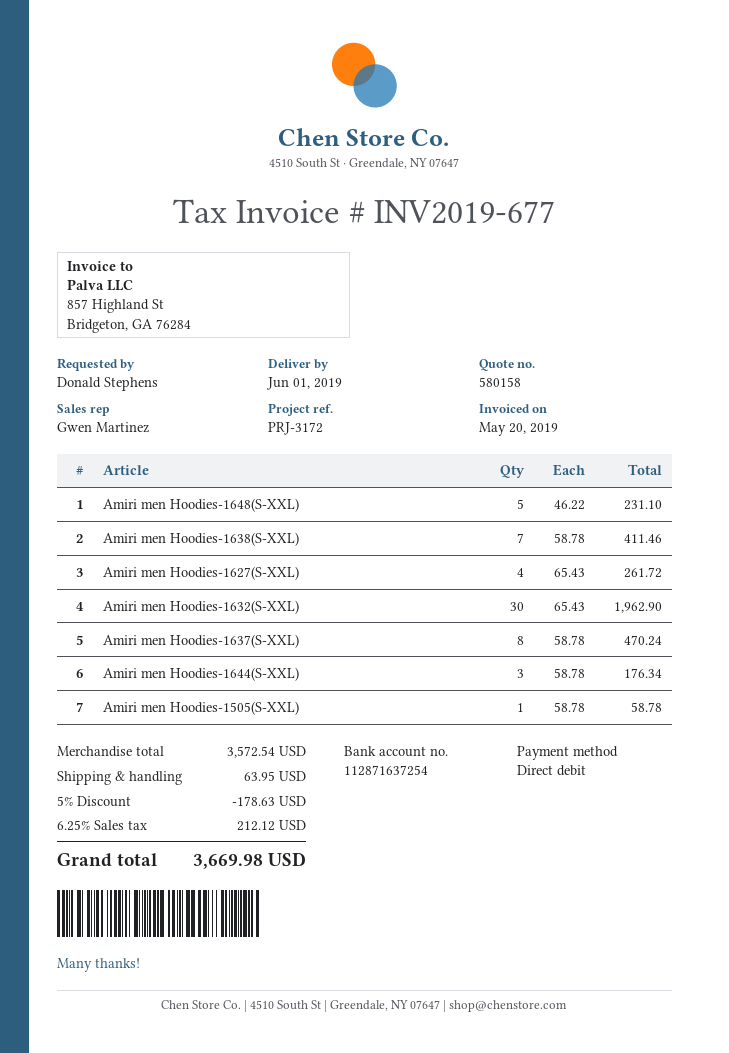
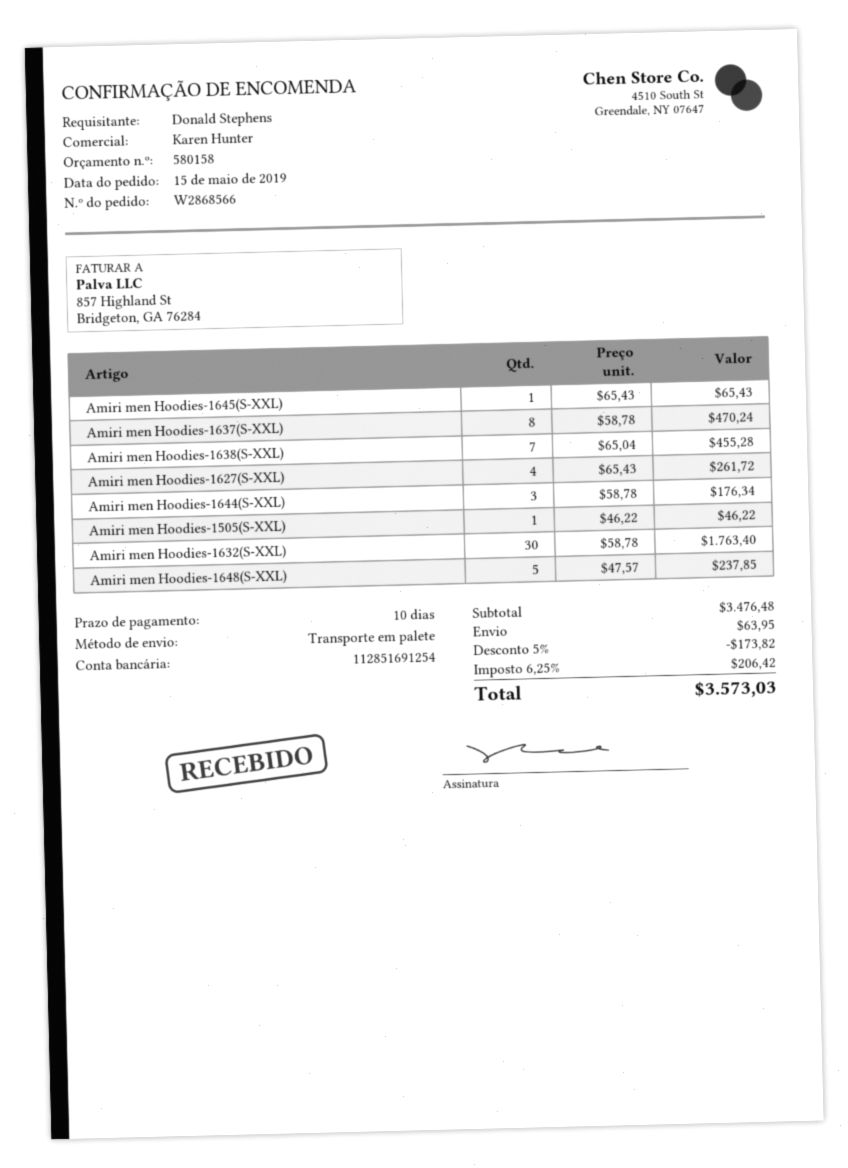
sales rep: Gwen Martinez -> Karen Hunter
bank account: 112871637254 -> 112851691254
Amiri men Hoodies-1648(S-XXL): 5 x 46.22 = 231.10 -> 5 x 47.57 = 237.85
Amiri men Hoodies-1638(S-XXL): 7 x 58.78 = 411.46 -> 7 x 65.04 = 455.28
Amiri men Hoodies-1632(S-XXL): 30 x 65.43 = 1962.90 -> 30 x 58.78 = 1763.40
Amiri men Hoodies-1505(S-XXL): 1 x 58.78 = 58.78 -> 1 x 46.22 = 46.22
Amiri men Hoodies-1645(S-XXL): none -> 1 x 65.43 = 65.43
subtotal: 3572.54 -> 3476.48
discount: 5% = 178.63 -> 5% = 173.82
tax: 6.25% = 212.12 -> 6.25% = 206.42
total: 3669.98 -> 3573.03

